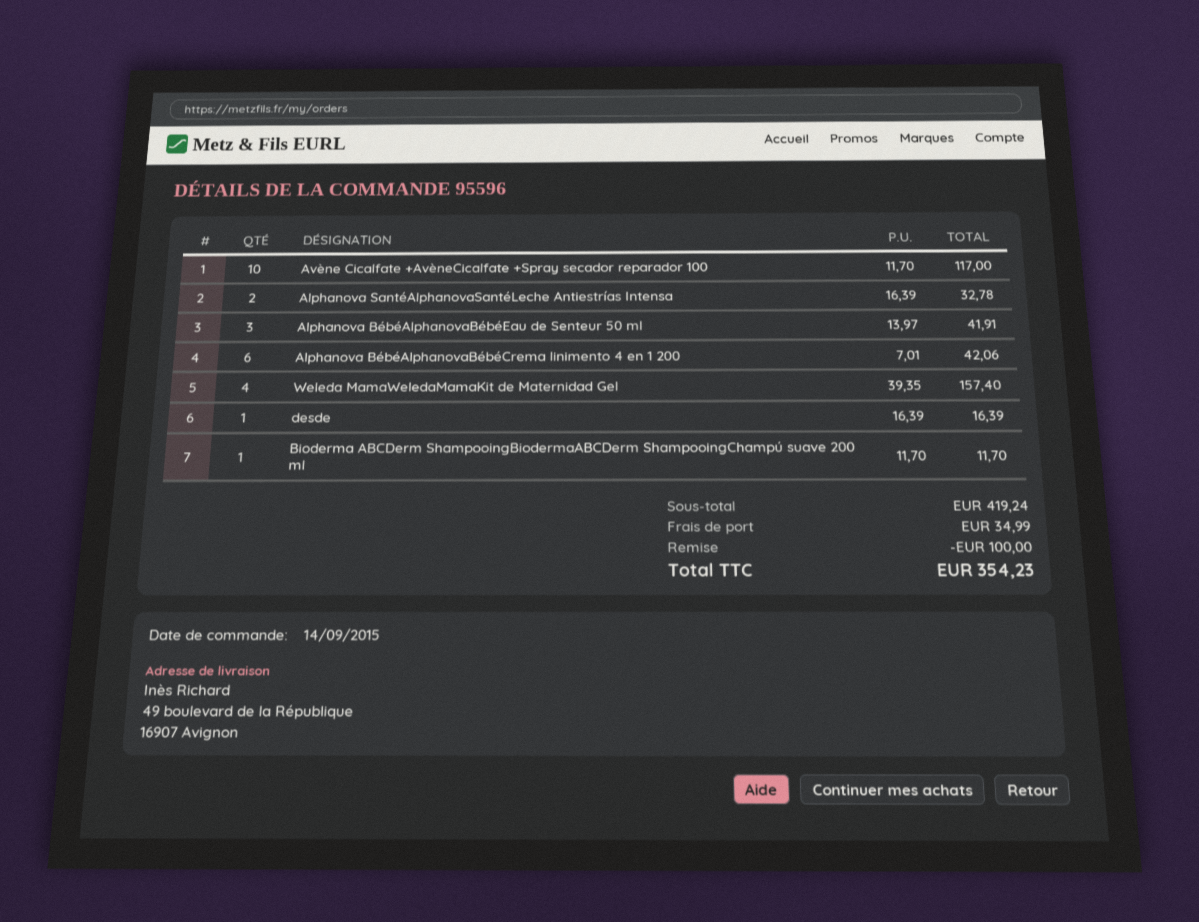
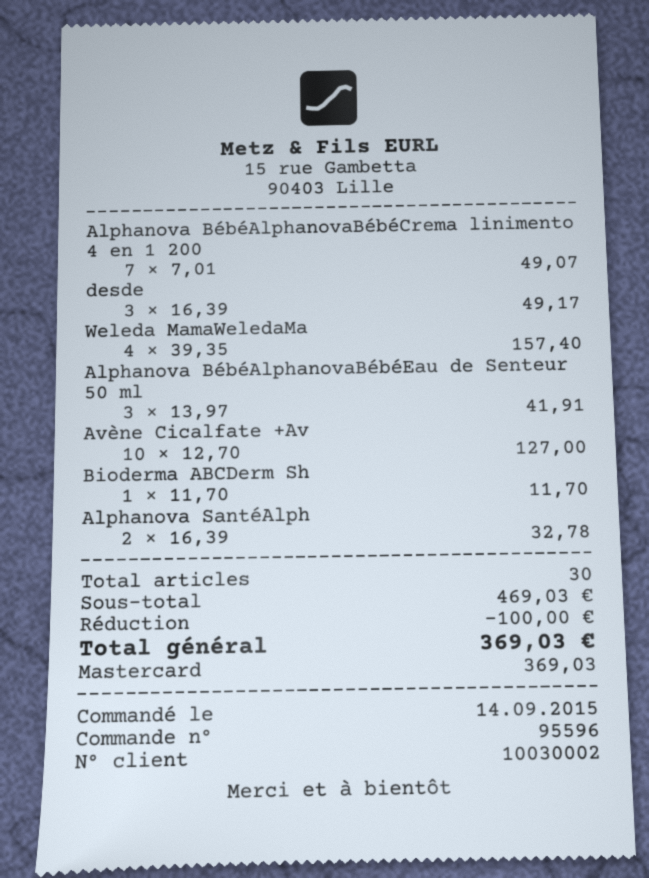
Avène Cicalfate +AvèneCicalfate +Spray secador reparador 100: 10 x 11.70 = 117.00 -> 10 x 12.70 = 127.00
Alphanova BébéAlphanovaBébéCrema linimento 4 en 1 200: 6 x 7.01 = 42.06 -> 7 x 7.01 = 49.07
desde: 1 x 16.39 = 16.39 -> 3 x 16.39 = 49.17
subtotal: 419.24 -> 469.03
shipping: 34.99 -> none
total: 354.23 -> 369.03

